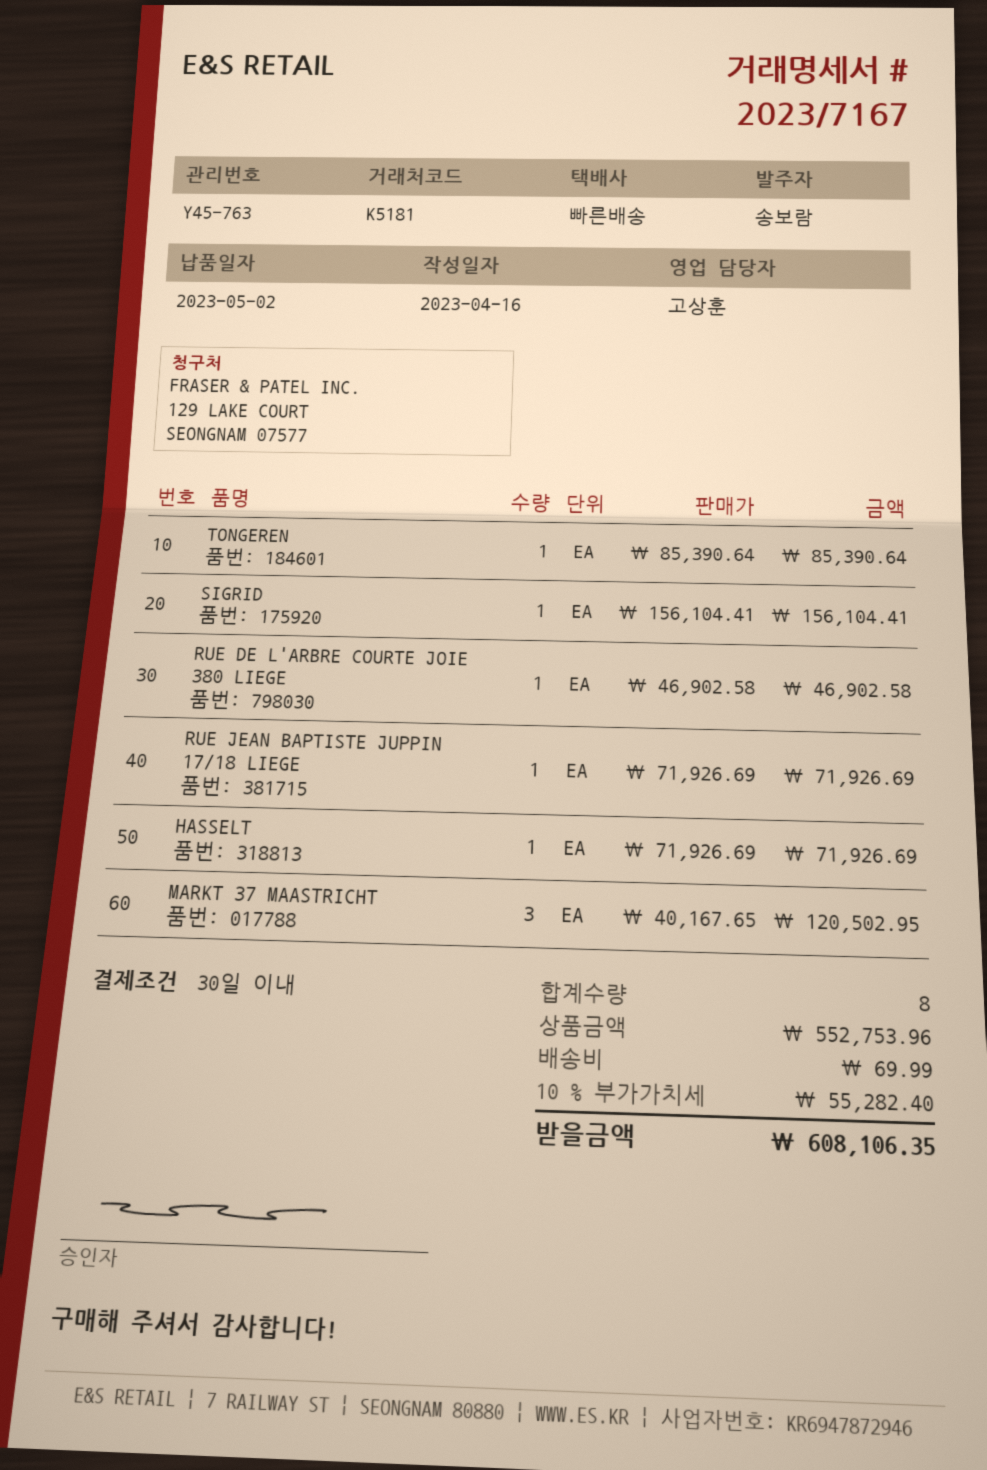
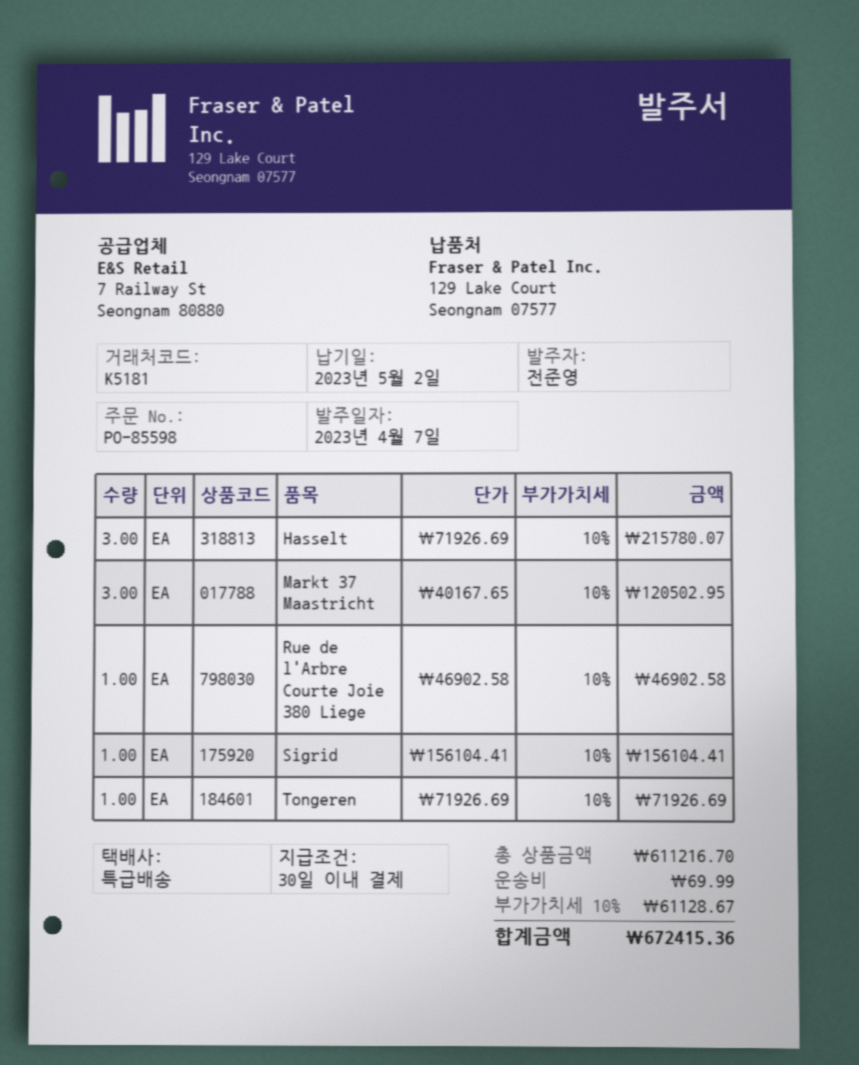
ordered by: 송보람 -> 전준영
TONGEREN: 1 x 85390.64 = 85390.64 -> 1 x 71926.69 = 71926.69
RUE JEAN BAPTISTE JUPPIN 17/18 LIEGE: 1 x 71926.69 = 71926.69 -> none
HASSELT: 1 x 71926.69 = 71926.69 -> 3 x 71926.69 = 215780.07
subtotal: 552753.96 -> 611216.70
tax: 10% = 55282.40 -> 10% = 61128.67
total: 608106.35 -> 672415.36

